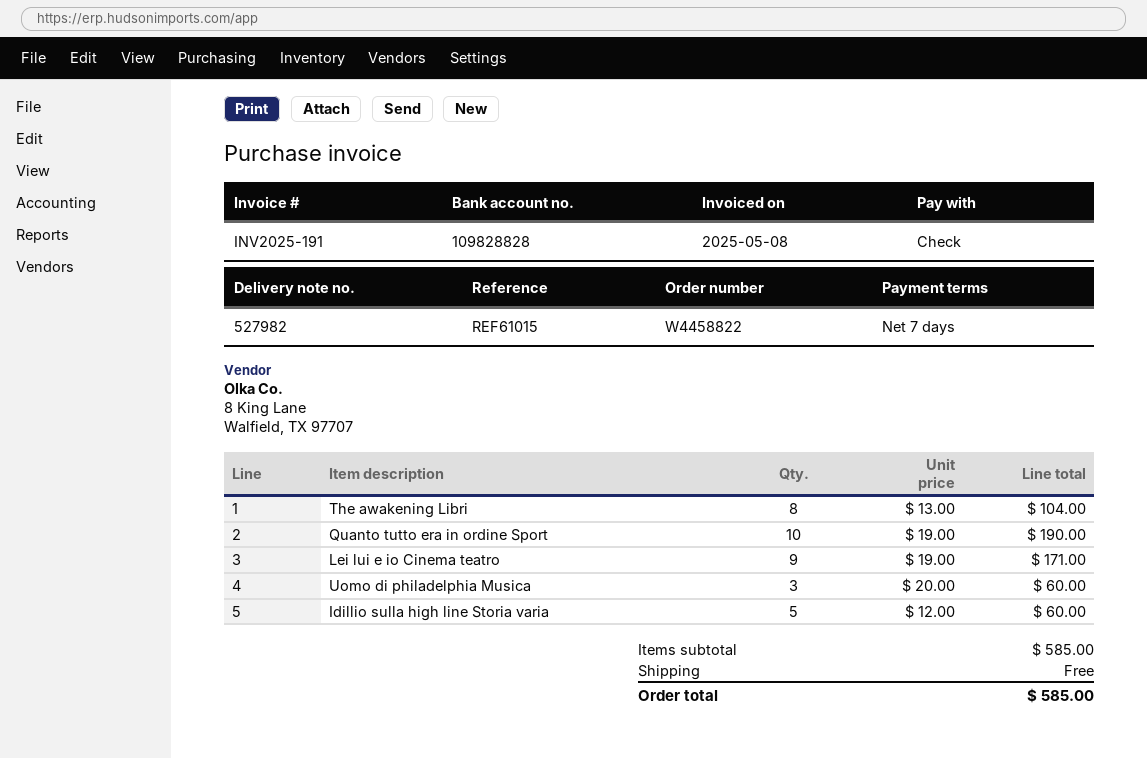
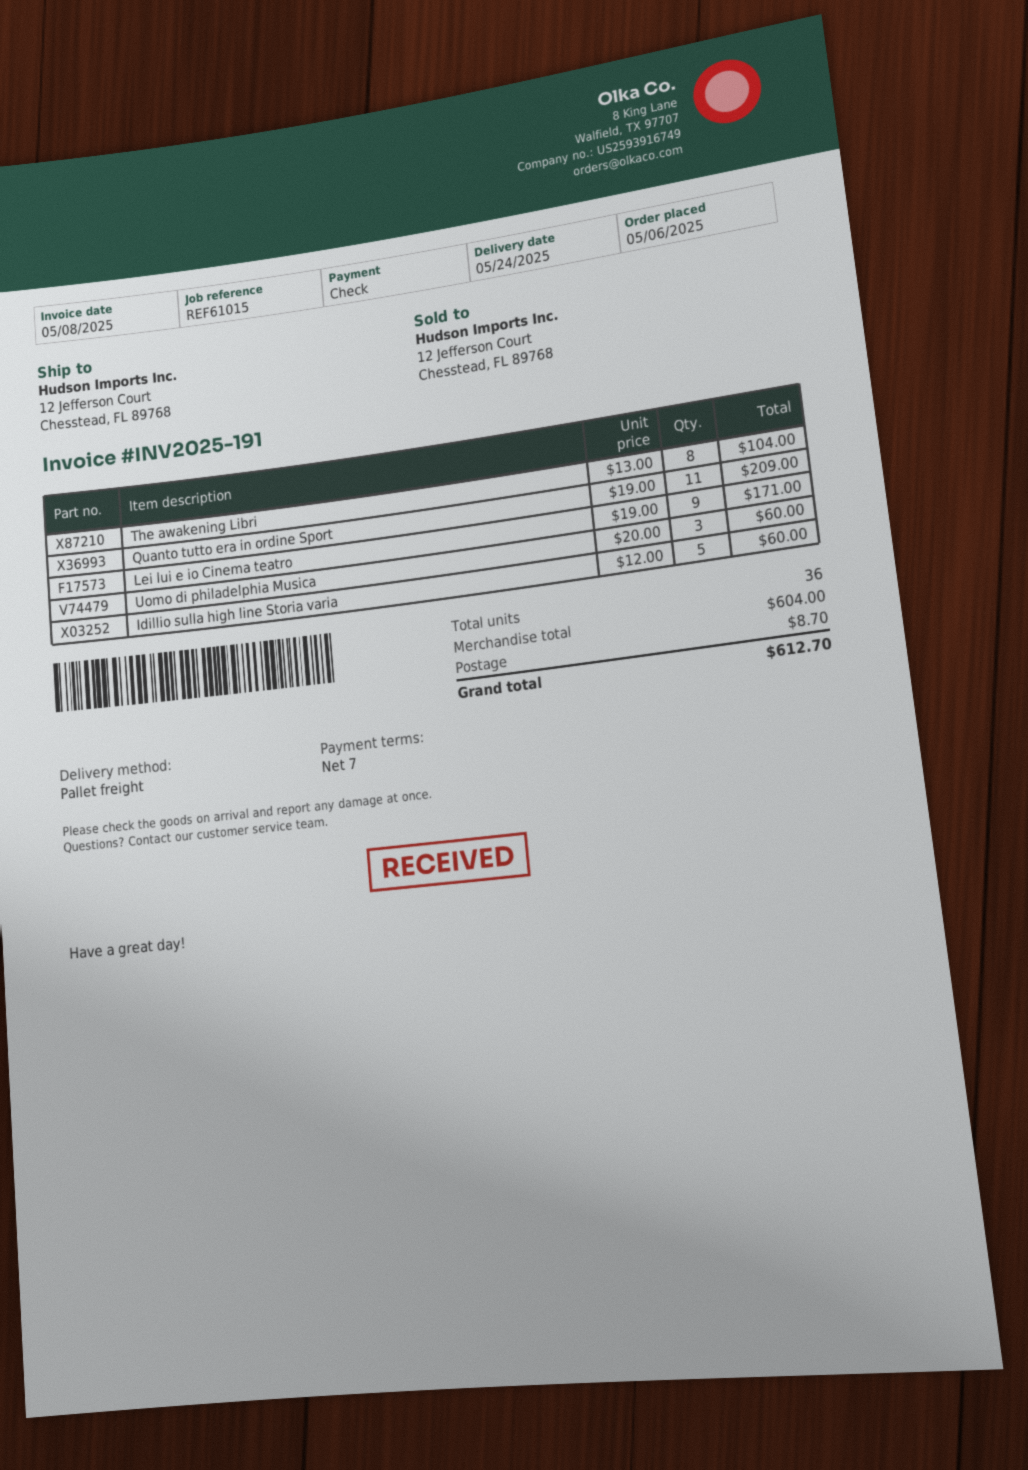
Quanto tutto era in ordine Sport: 10 x 19.00 = 190.00 -> 11 x 19.00 = 209.00
subtotal: 585.00 -> 604.00
shipping: 0.00 -> 8.70
total: 585.00 -> 612.70

